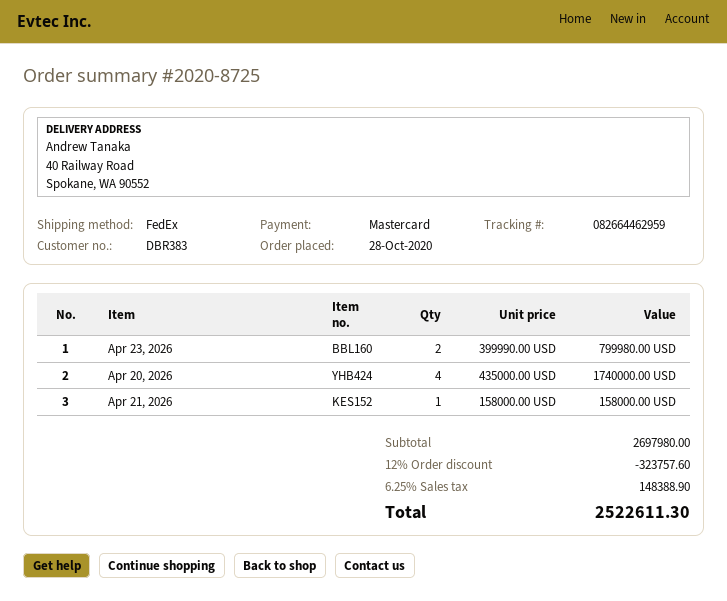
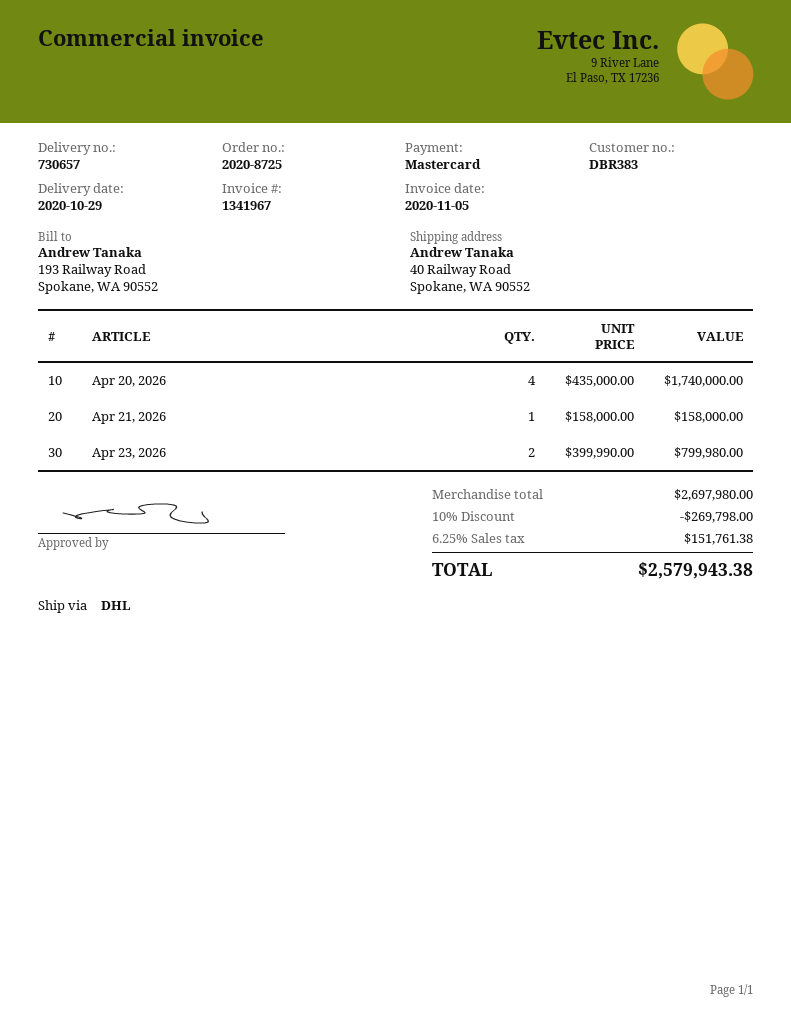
shipping method: FedEx -> DHL
discount: 12% = 323757.60 -> 10% = 269798.00
tax: 6.25% = 148388.90 -> 6.25% = 151761.38
total: 2522611.30 -> 2579943.38

